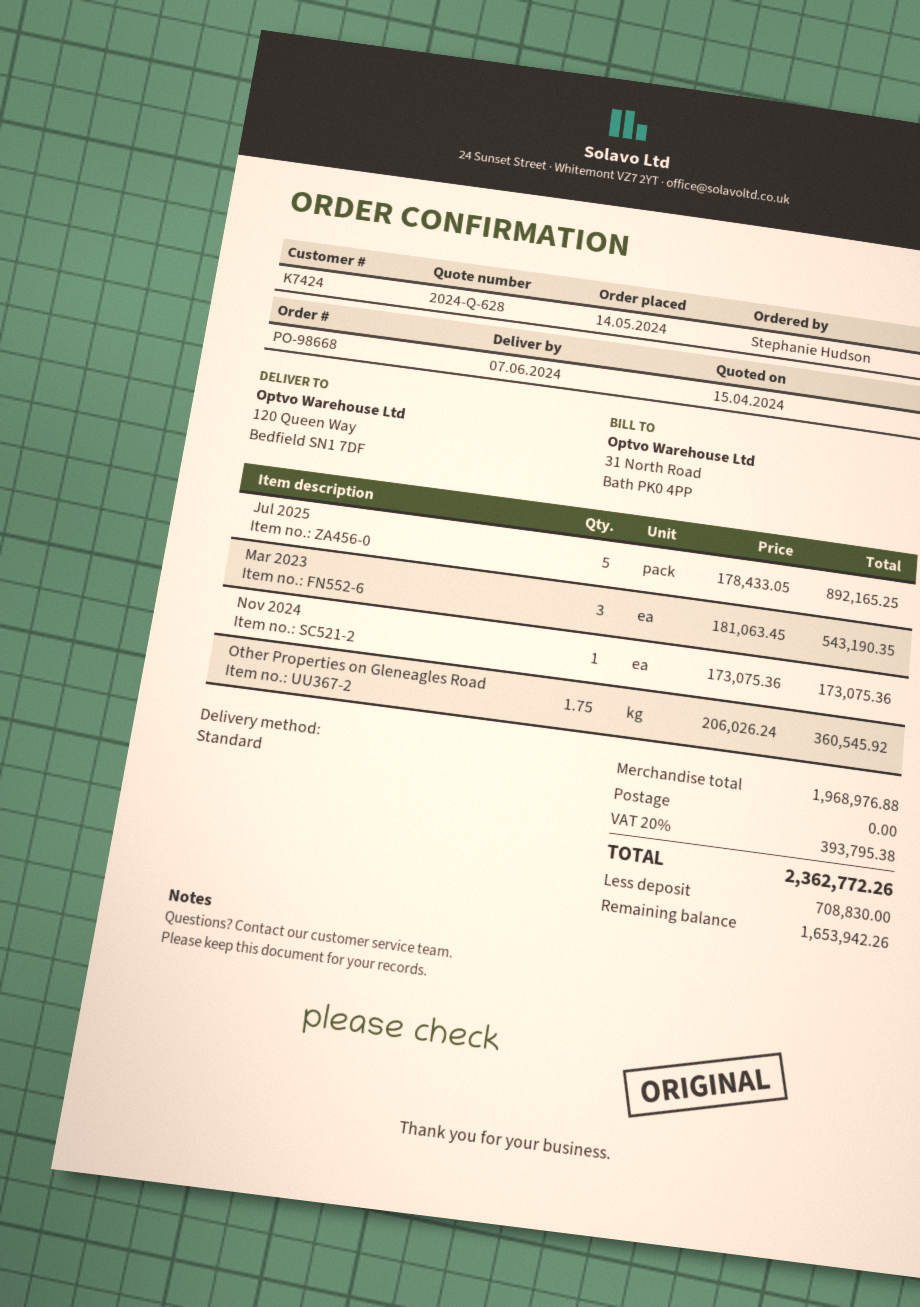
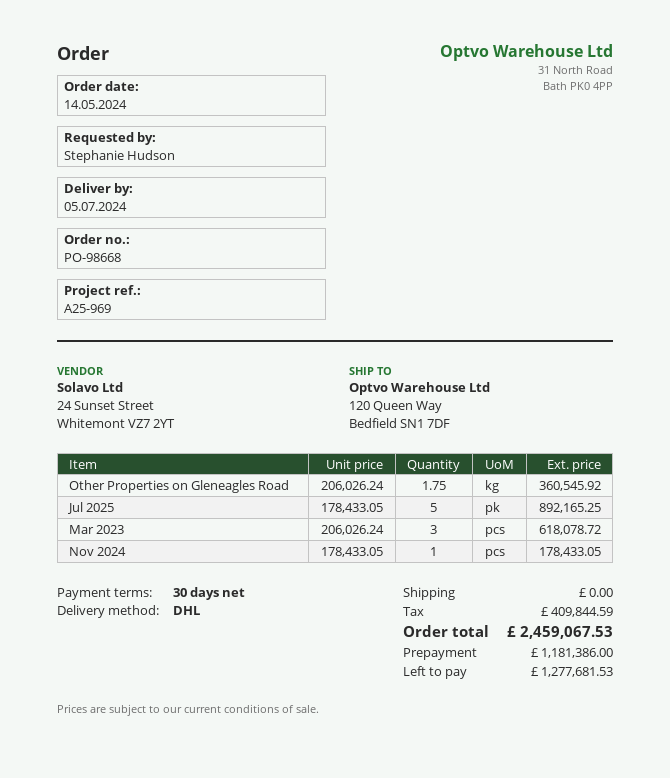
delivery date: 2024-06-07 -> 2024-07-05
shipping method: standard -> DHL
Mar 2023: 3 x 181063.45 = 543190.35 -> 3 x 206026.24 = 618078.72
Nov 2024: 1 x 173075.36 = 173075.36 -> 1 x 178433.05 = 178433.05
tax: 393795.38 -> 409844.59
total: 2362772.26 -> 2459067.53
deposit: 708830.00 -> 1181386.00
balance: 1653942.26 -> 1277681.53

